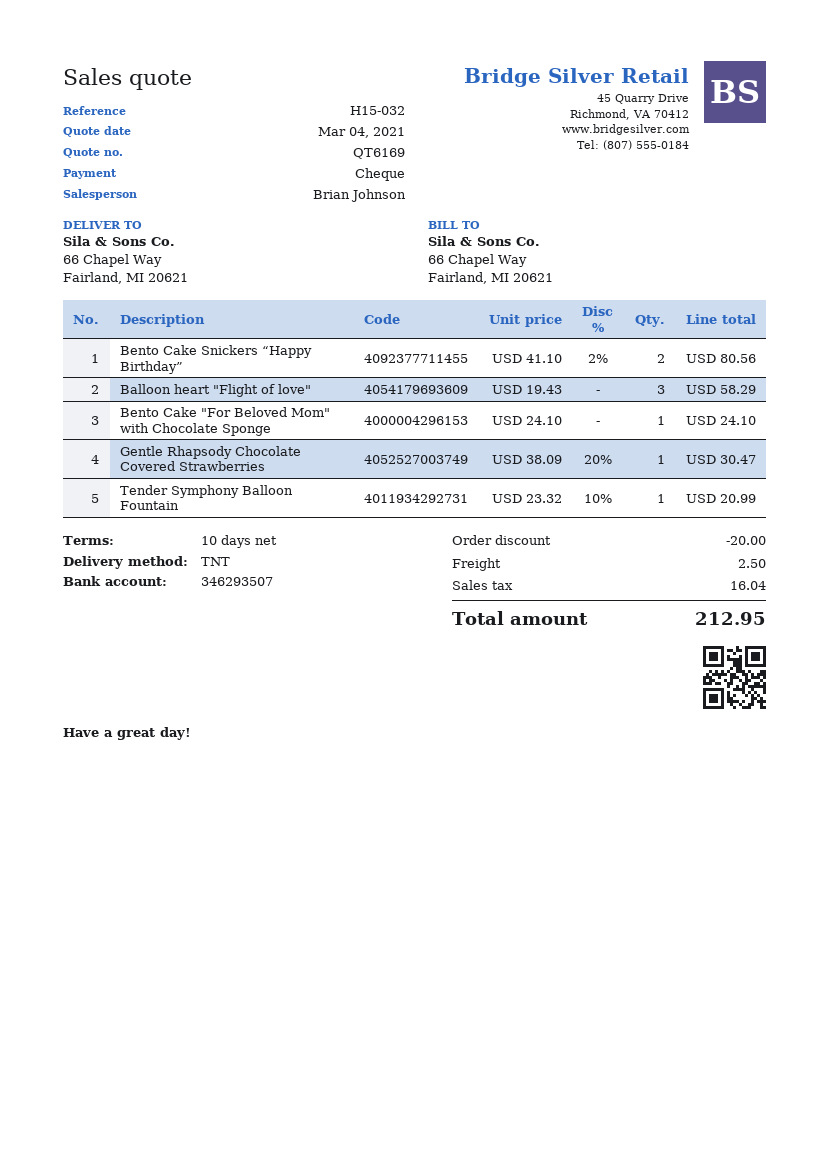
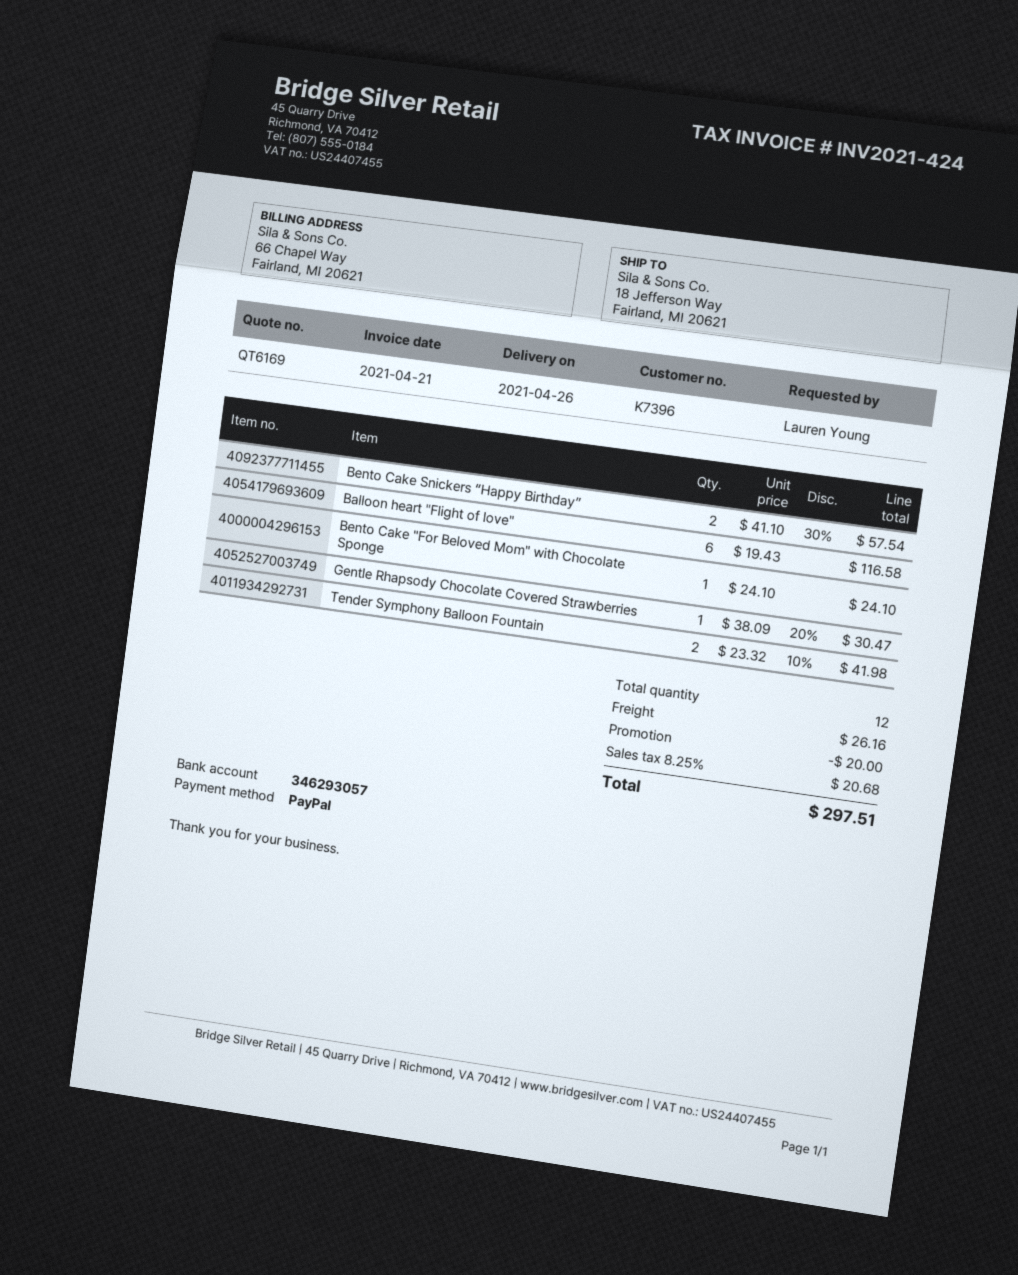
payment method: cheque -> PayPal
bank account: 346293507 -> 346293057
ship to: 66 Chapel Way, Fairland, MI 20621 -> 18 Jefferson Way, Fairland, MI 20621
Bento Cake Snickers “Happy Birthday”: 2 x 41.10 - 2% = 80.56 -> 2 x 41.10 - 30% = 57.54
Balloon heart "Flight of love": 3 x 19.43 = 58.29 -> 6 x 19.43 = 116.58
Tender Symphony Balloon Fountain: 1 x 23.32 - 10% = 20.99 -> 2 x 23.32 - 10% = 41.98
shipping: 2.50 -> 26.16
tax: 16.04 -> 20.68
total: 212.95 -> 297.51

